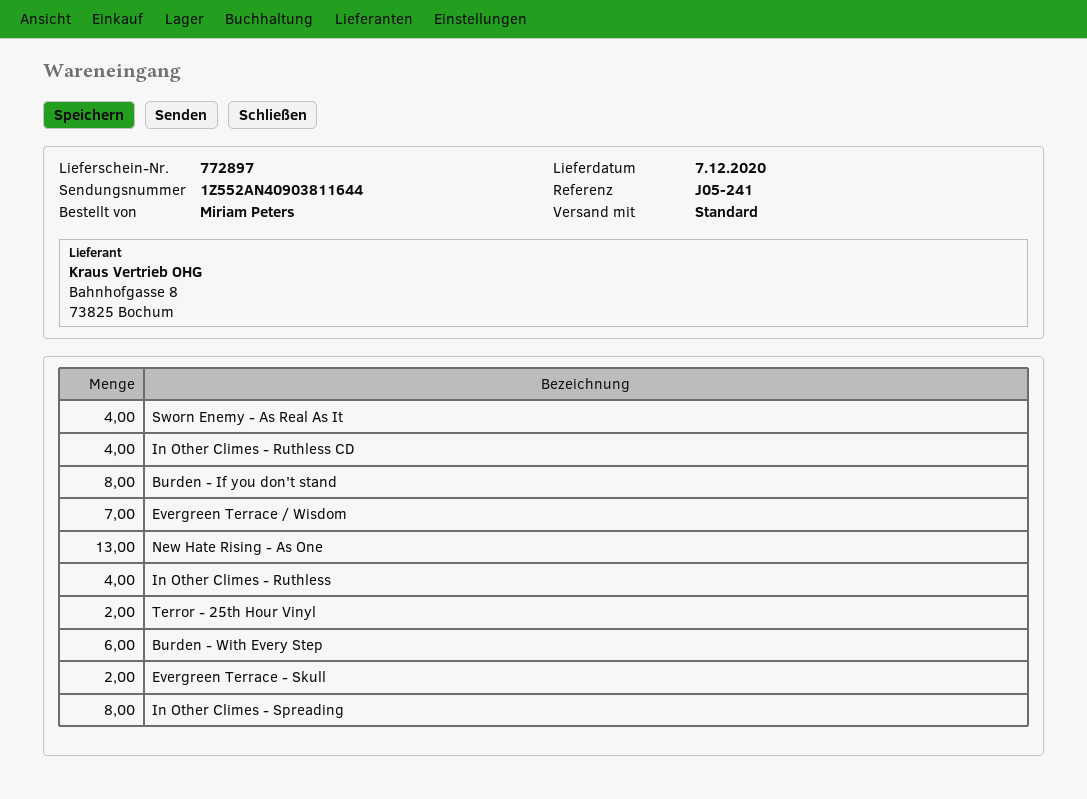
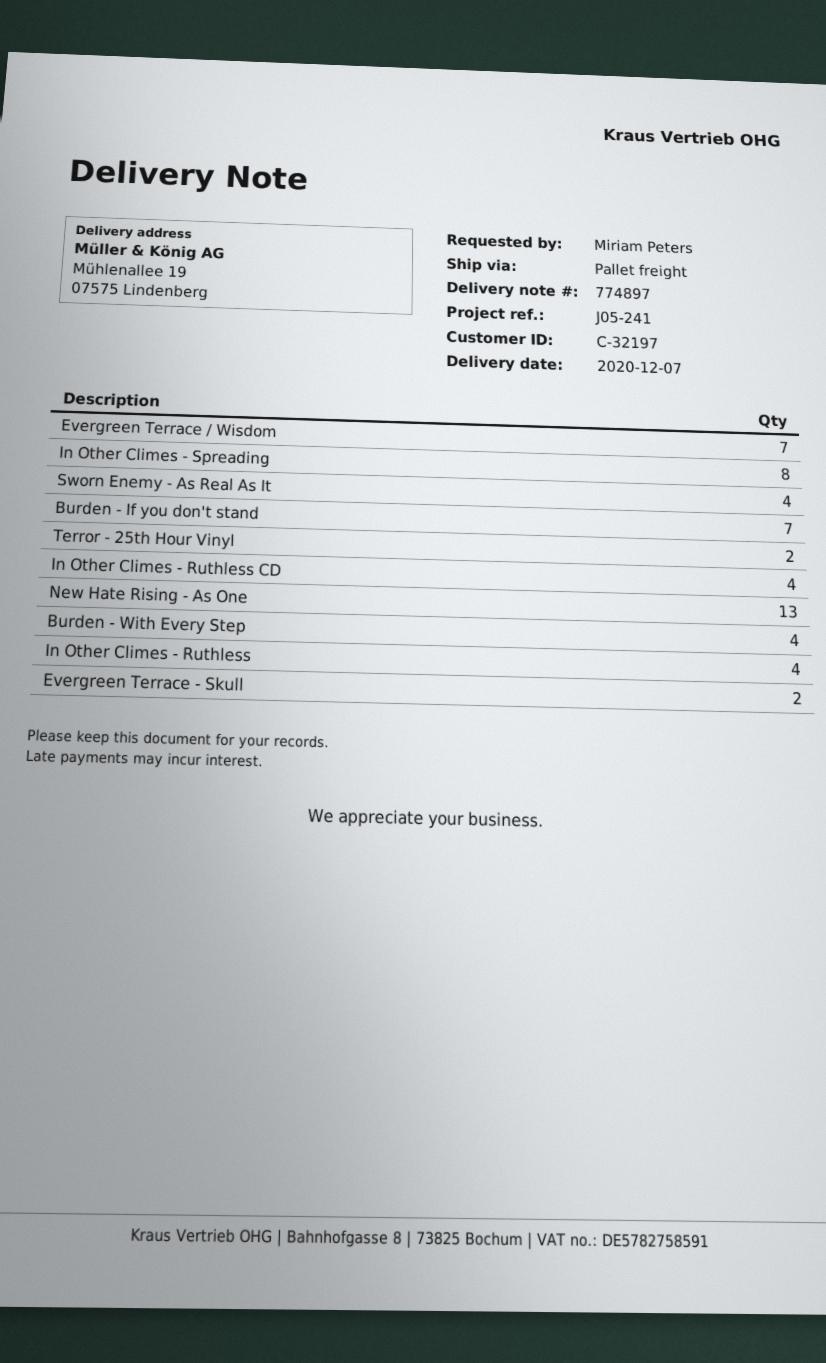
delivery note number: 772897 -> 774897
shipping method: standard -> pallet freight
Burden - If you don't stand: 8 -> 7
Burden - With Every Step: 6 -> 4

